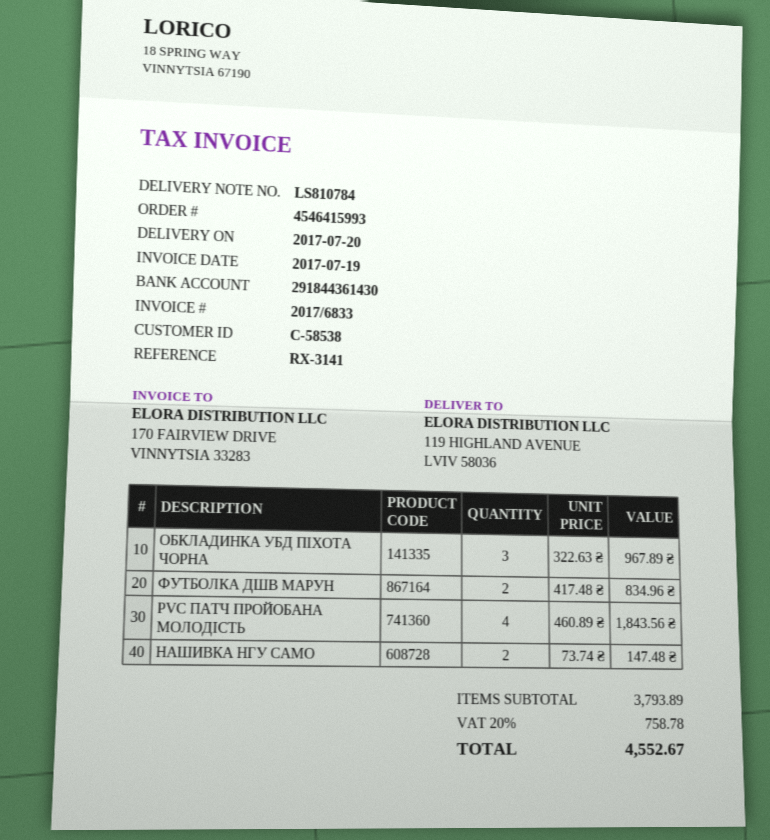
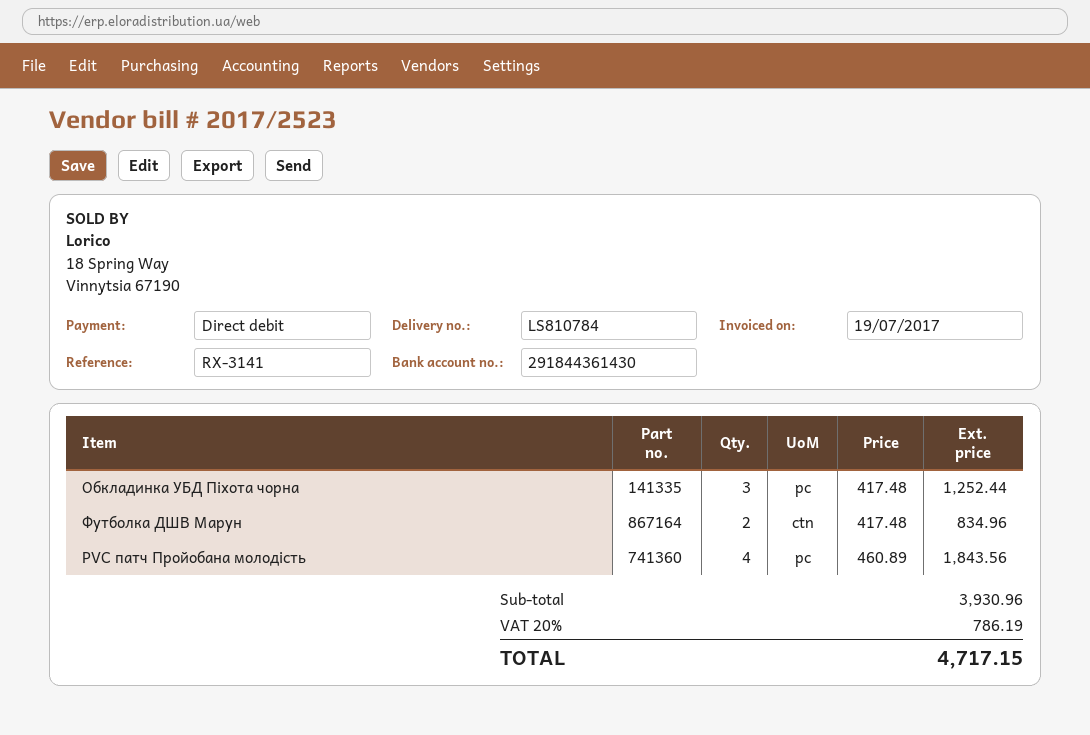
invoice number: 2017/6833 -> 2017/2523
ОБКЛАДИНКА УБД ПІХОТА ЧОРНА: 3 x 322.63 = 967.89 -> 3 x 417.48 = 1252.44
НАШИВКА НГУ CAMO: 2 x 73.74 = 147.48 -> none
subtotal: 3793.89 -> 3930.96
tax: 20% = 758.78 -> 20% = 786.19
total: 4552.67 -> 4717.15

